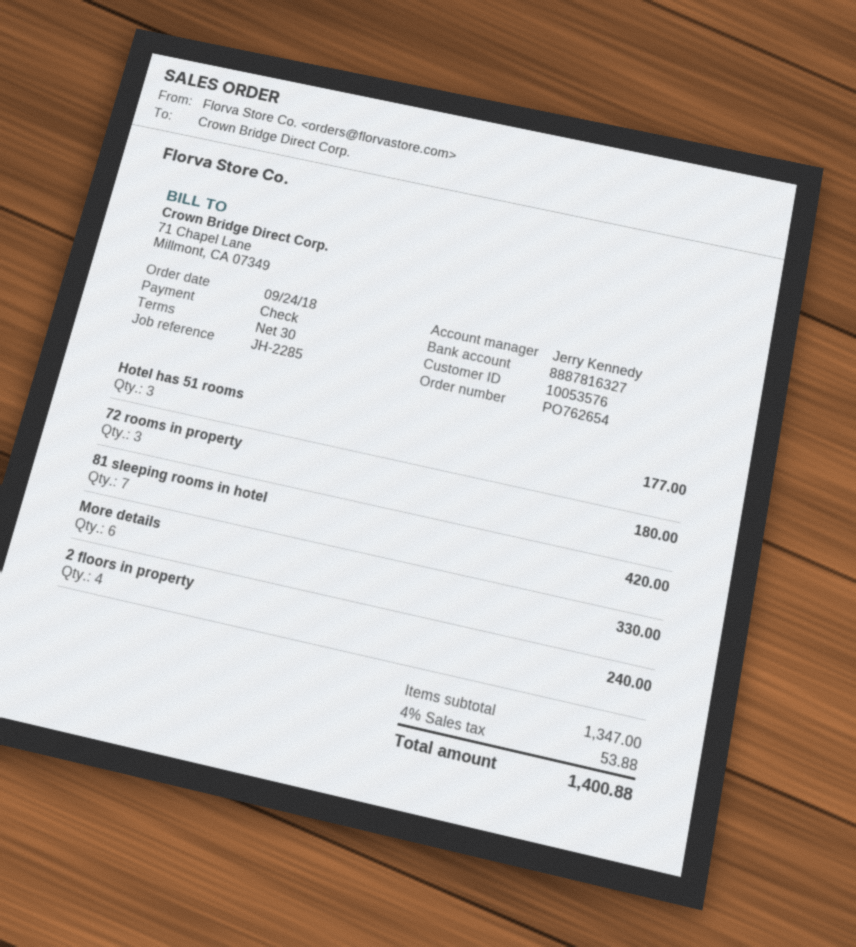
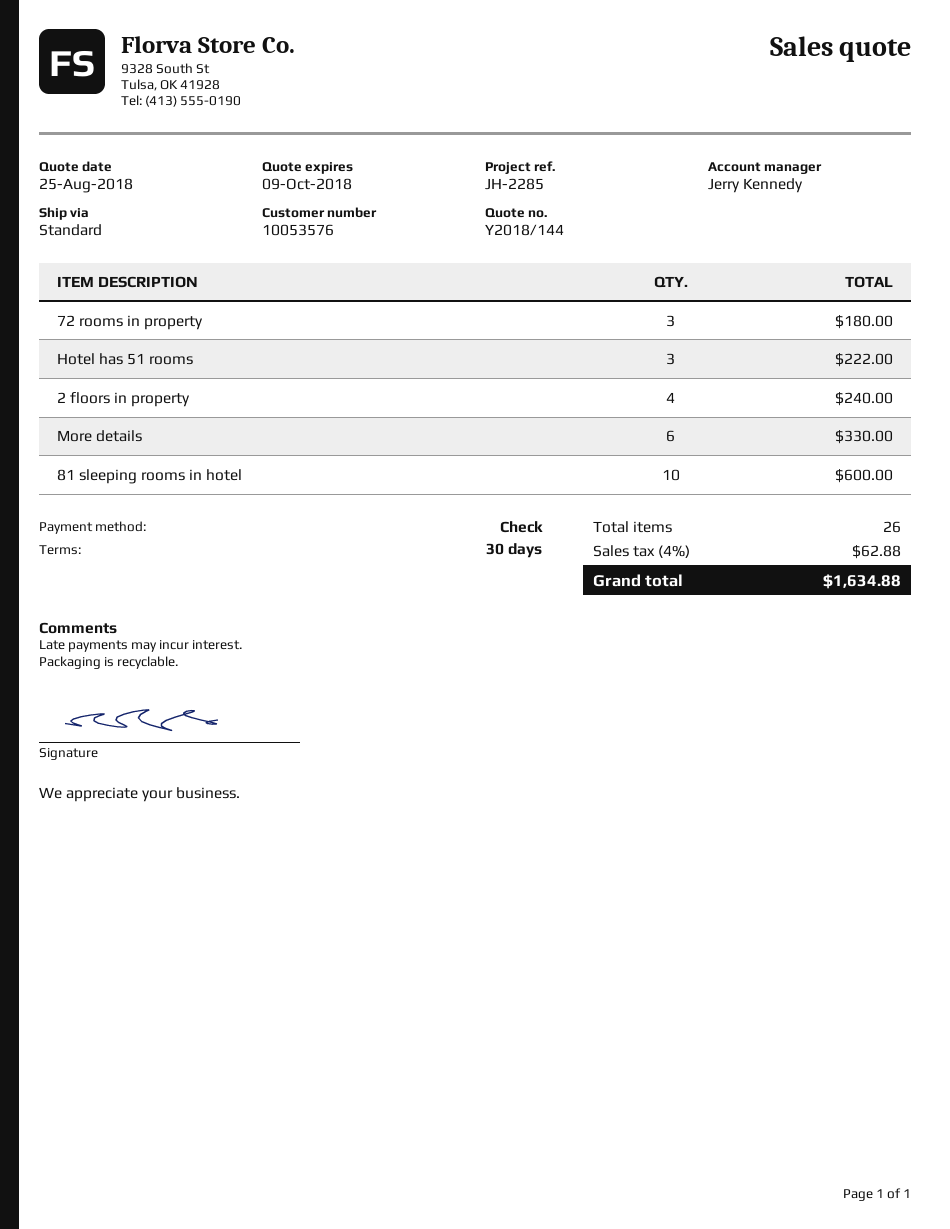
Hotel has 51 rooms: 3 for 177.00 -> 3 for 222.00
81 sleeping rooms in hotel: 7 for 420.00 -> 10 for 600.00
tax: 4% = 53.88 -> 4% = 62.88
total: 1400.88 -> 1634.88

